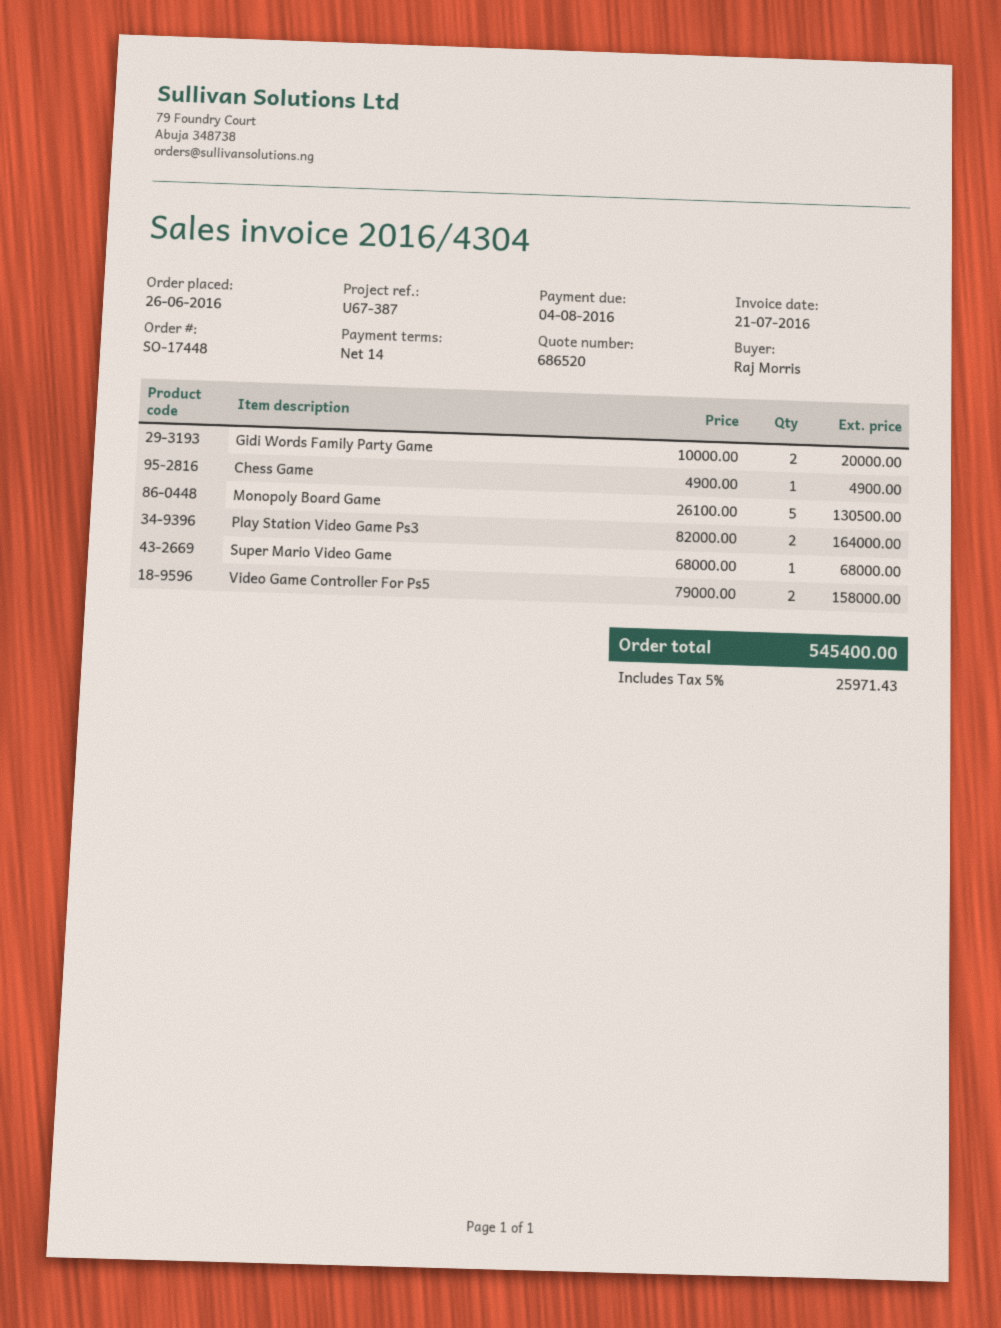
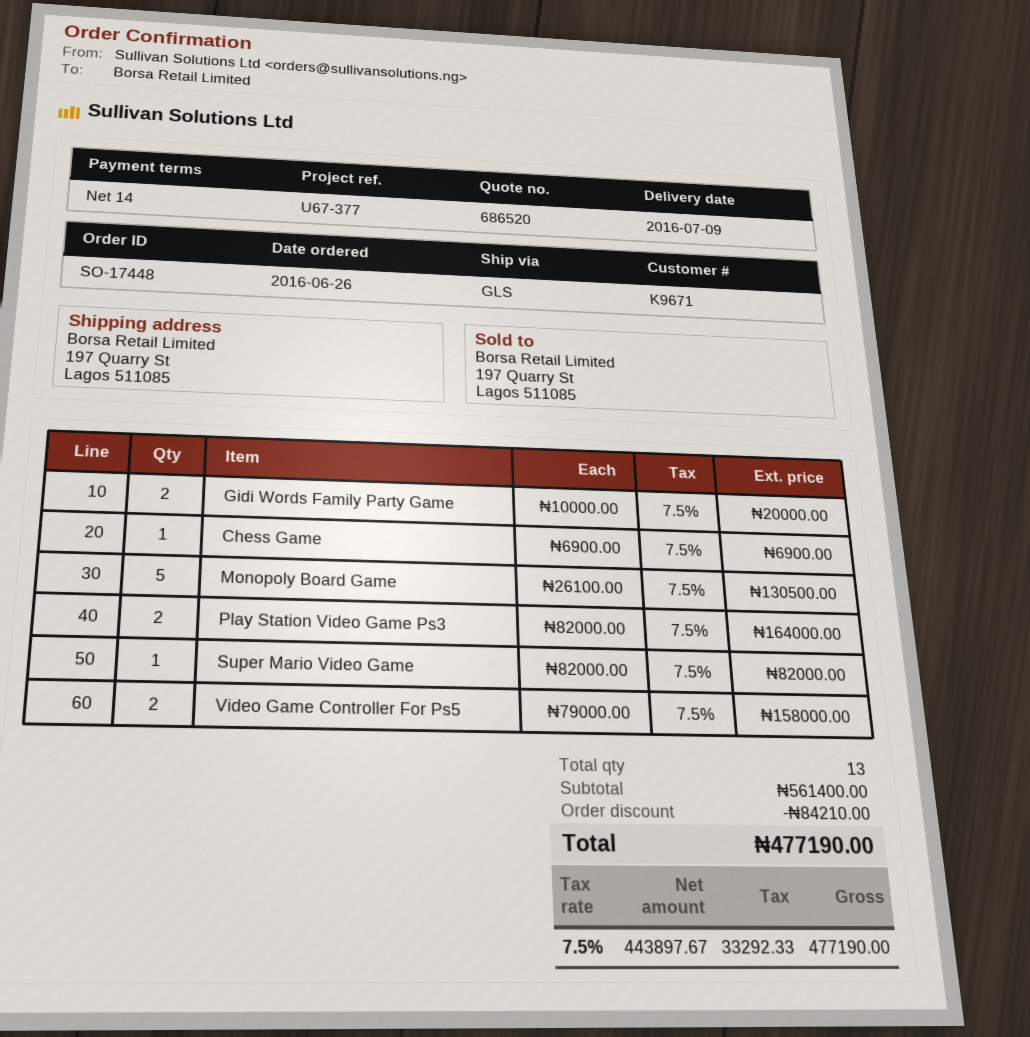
reference: U67-387 -> U67-377
Chess Game: 1 x 4900.00 = 4900.00 -> 1 x 6900.00 = 6900.00
Super Mario Video Game: 1 x 68000.00 = 68000.00 -> 1 x 82000.00 = 82000.00
discount: none -> 84210.00
tax: 5% = 25971.43 -> 7.5% = 33292.33
total: 545400.00 -> 477190.00

